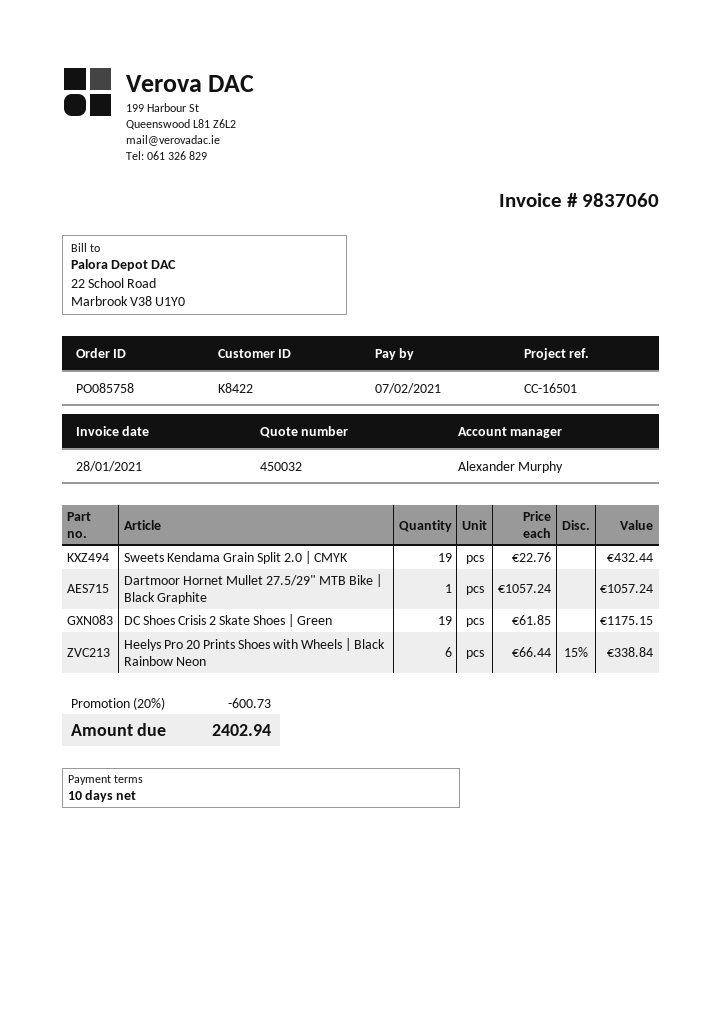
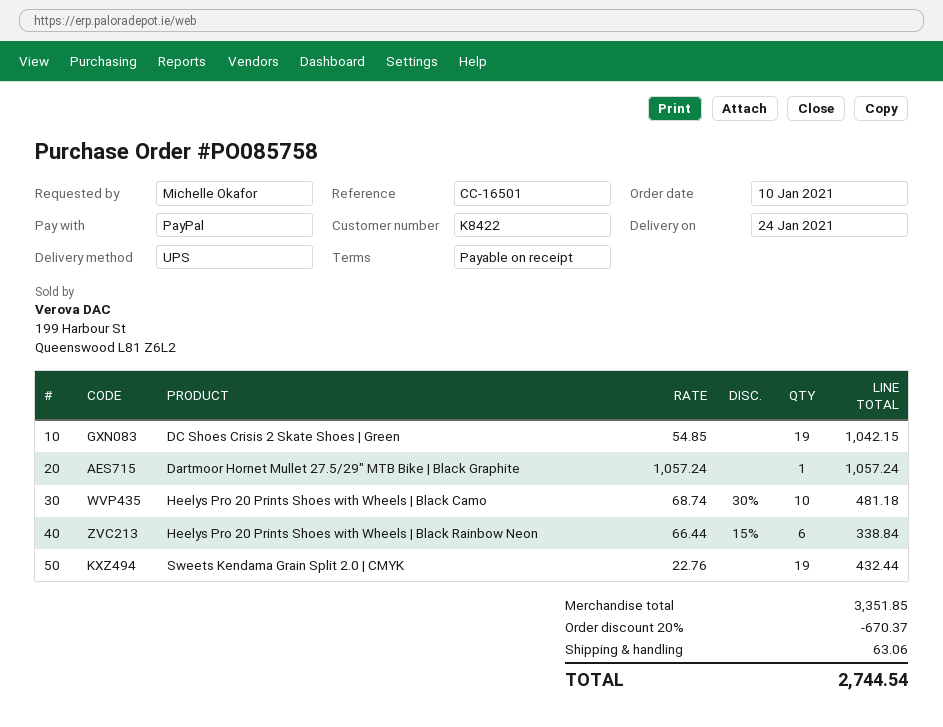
payment terms: 10 days -> on receipt
DC Shoes Crisis 2 Skate Shoes | Green: 19 x 61.85 = 1175.15 -> 19 x 54.85 = 1042.15
Heelys Pro 20 Prints Shoes with Wheels | Black Camo: none -> 10 x 68.74 - 30% = 481.18
discount: 20% = 600.73 -> 20% = 670.37
shipping: none -> 63.06
total: 2402.94 -> 2744.54

